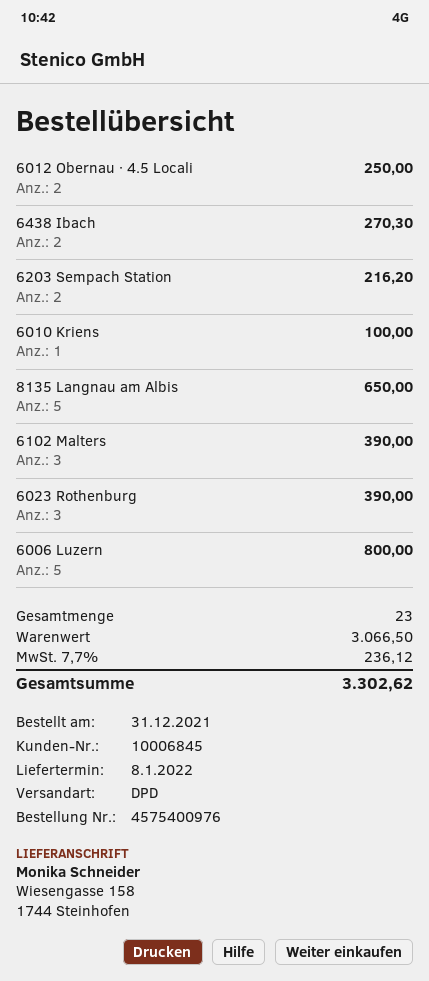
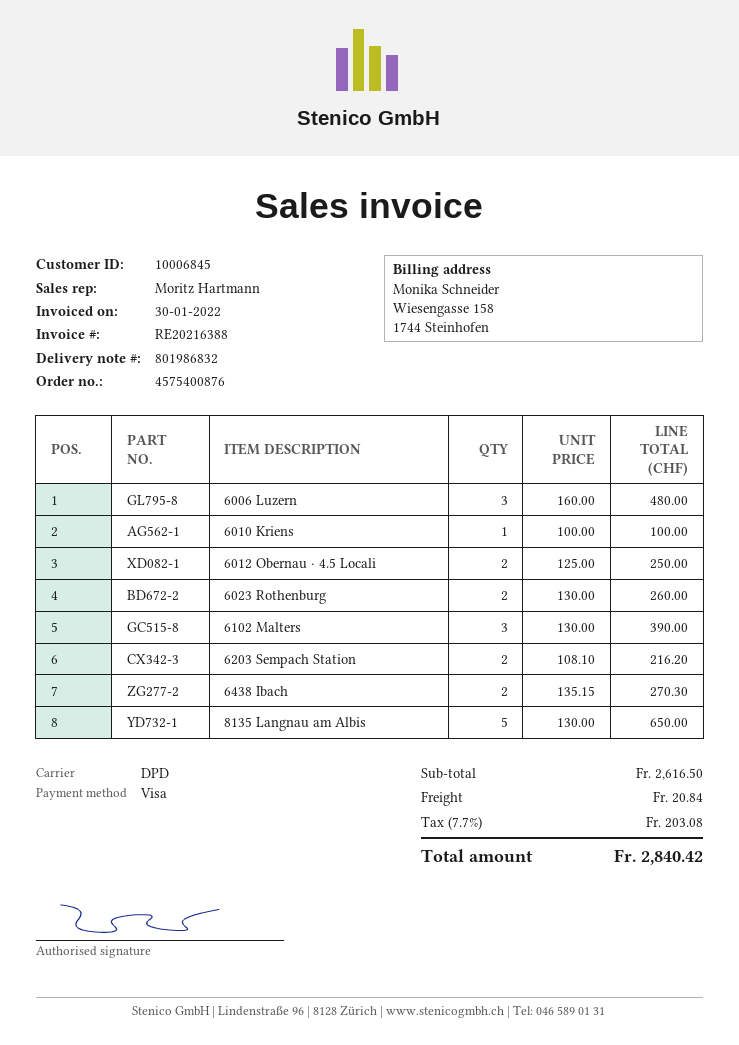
order number: 4575400976 -> 4575400876
6023 Rothenburg: 3 for 390.00 -> 2 for 260.00
6006 Luzern: 5 for 800.00 -> 3 for 480.00
subtotal: 3066.50 -> 2616.50
shipping: none -> 20.84
tax: 7.7% = 236.12 -> 7.7% = 203.08
total: 3302.62 -> 2840.42

